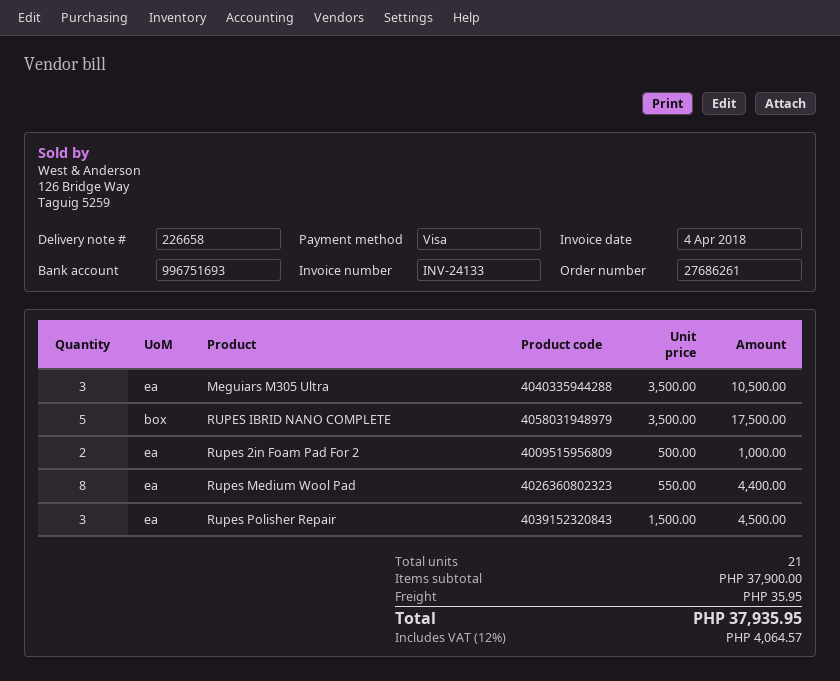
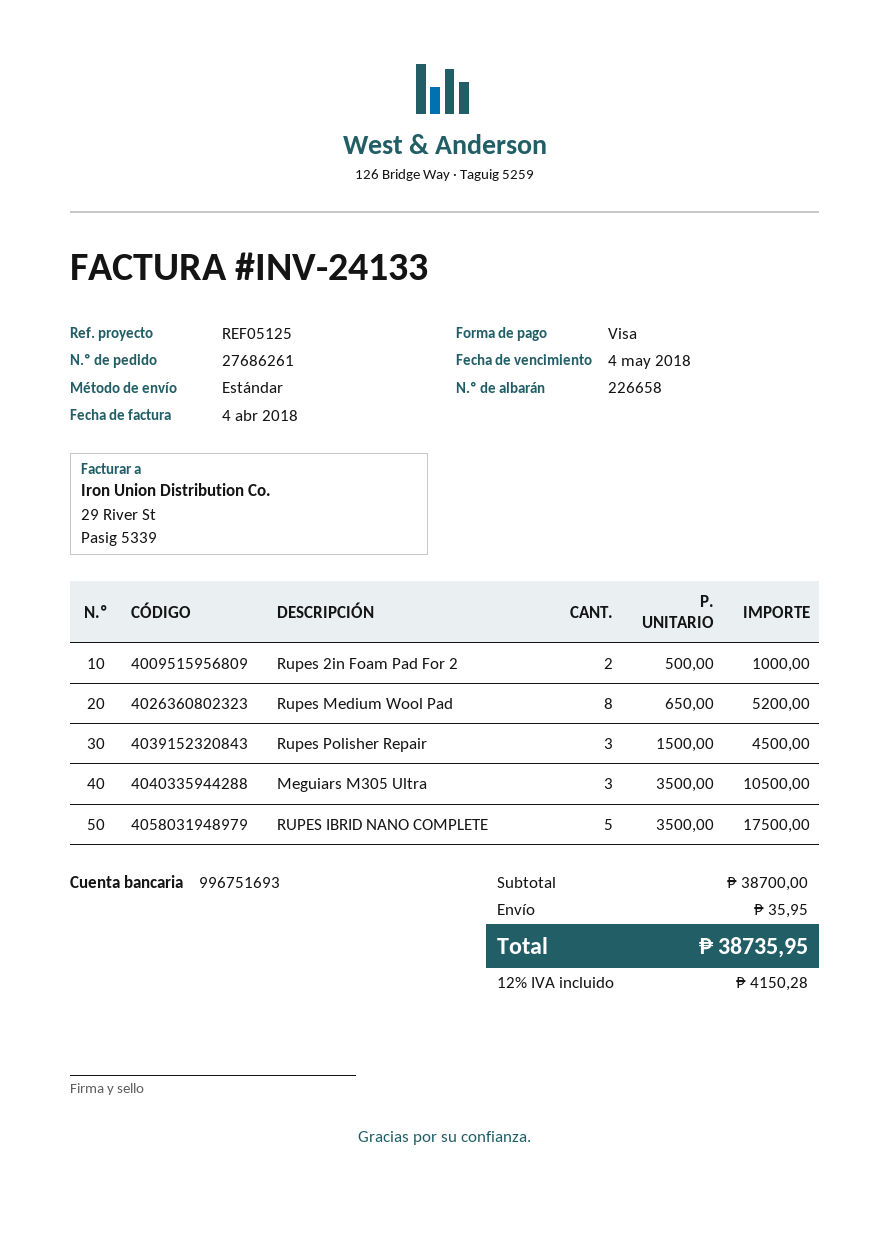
Rupes Medium Wool Pad: 8 x 550.00 = 4400.00 -> 8 x 650.00 = 5200.00
subtotal: 37900.00 -> 38700.00
tax: 12% = 4064.57 -> 12% = 4150.28
total: 37935.95 -> 38735.95

